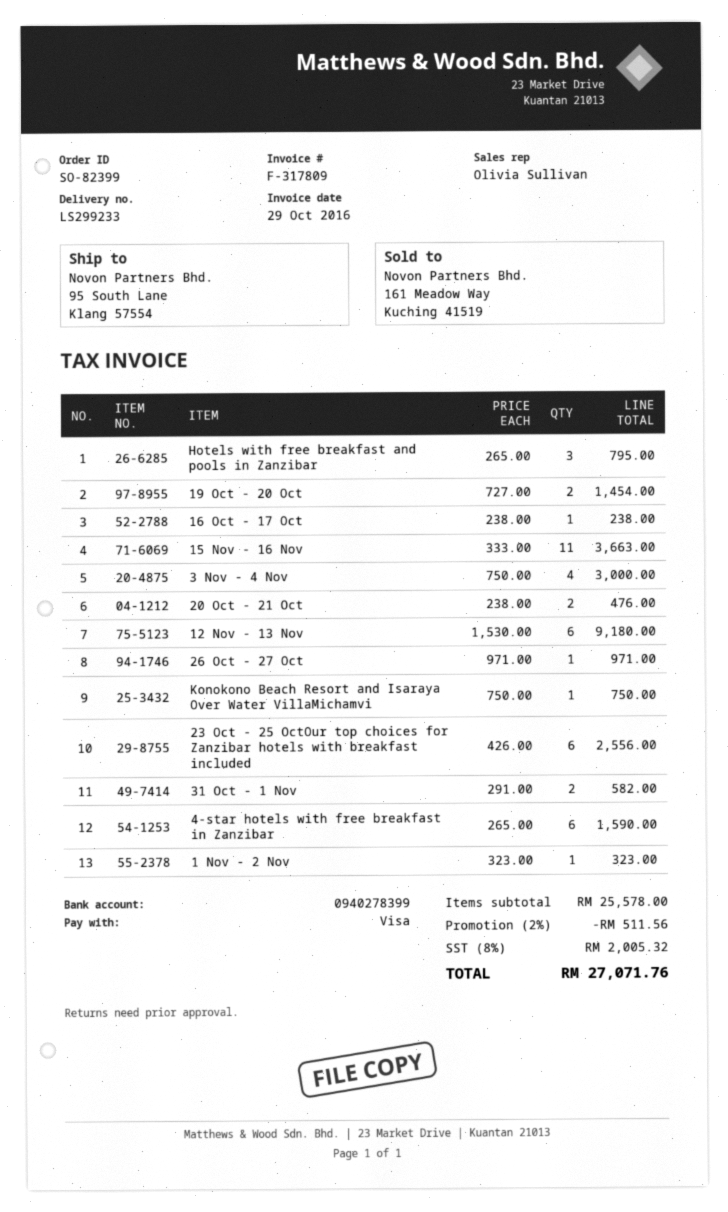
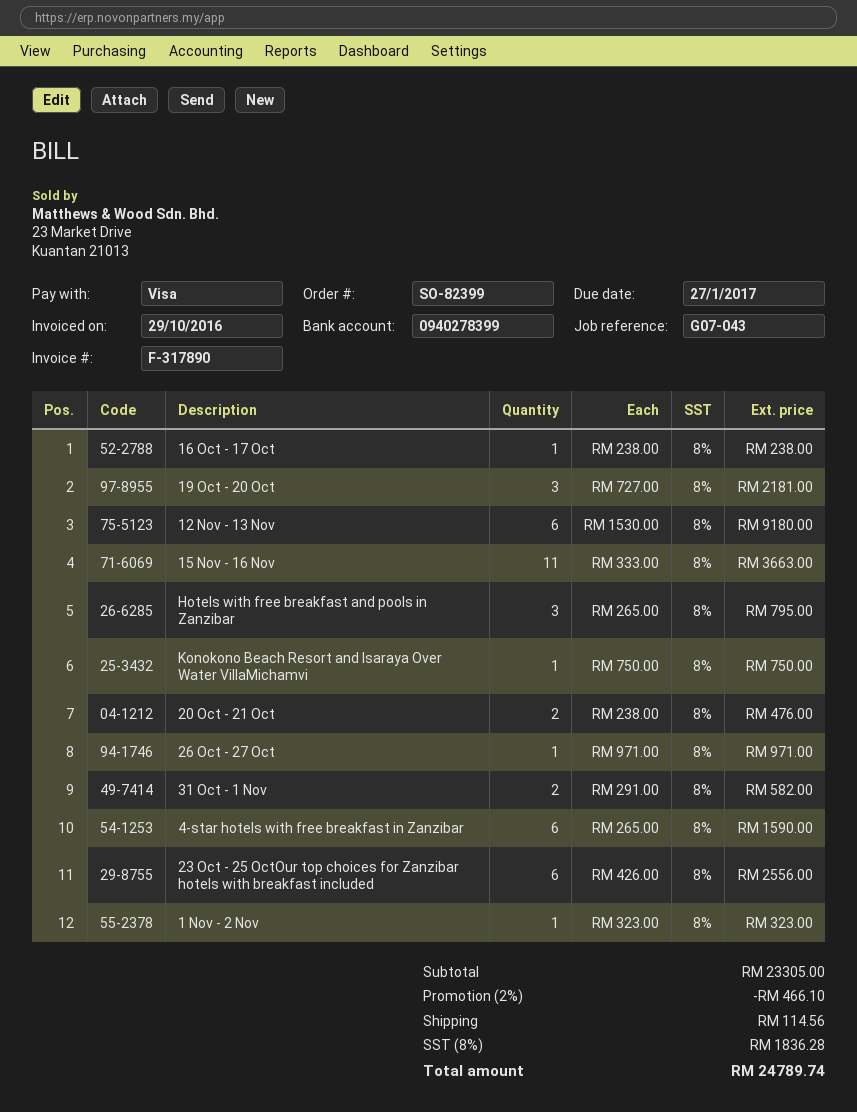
invoice number: F-317809 -> F-317890
19 Oct - 20 Oct: 2 x 727.00 = 1454.00 -> 3 x 727.00 = 2181.00
3 Nov - 4 Nov: 4 x 750.00 = 3000.00 -> none
subtotal: 25578.00 -> 23305.00
discount: 2% = 511.56 -> 2% = 466.10
shipping: none -> 114.56
tax: 8% = 2005.32 -> 8% = 1836.28
total: 27071.76 -> 24789.74

